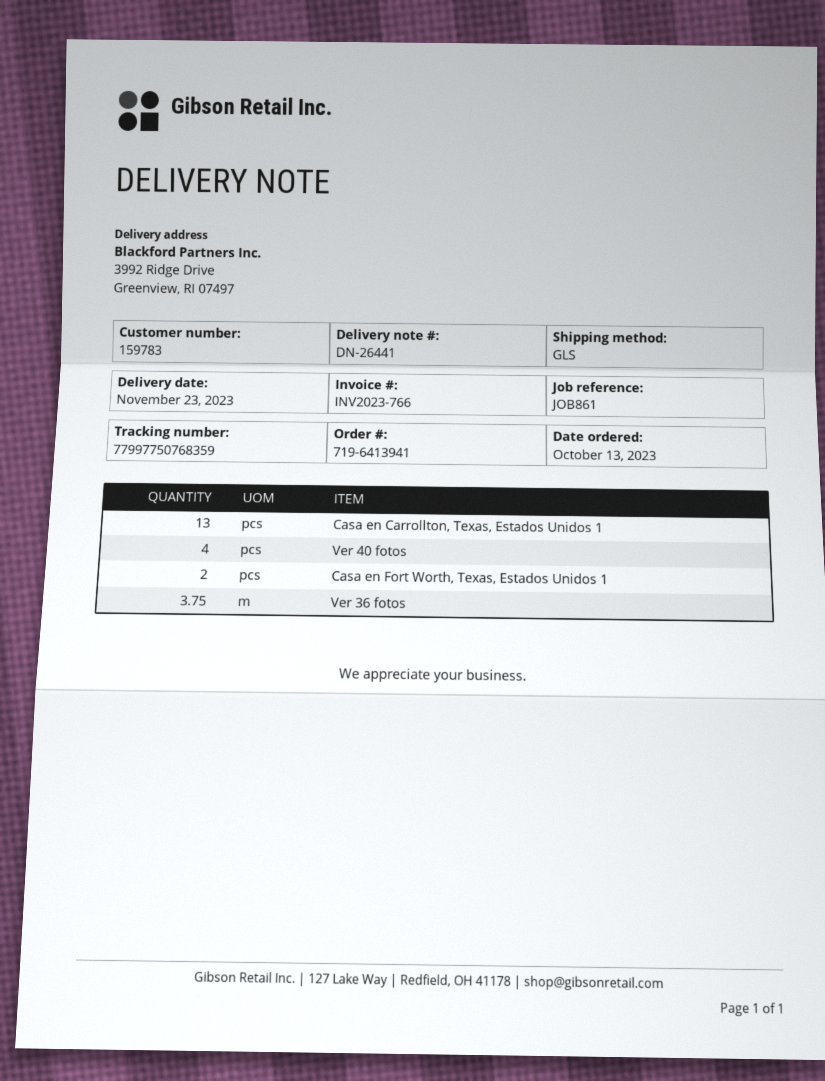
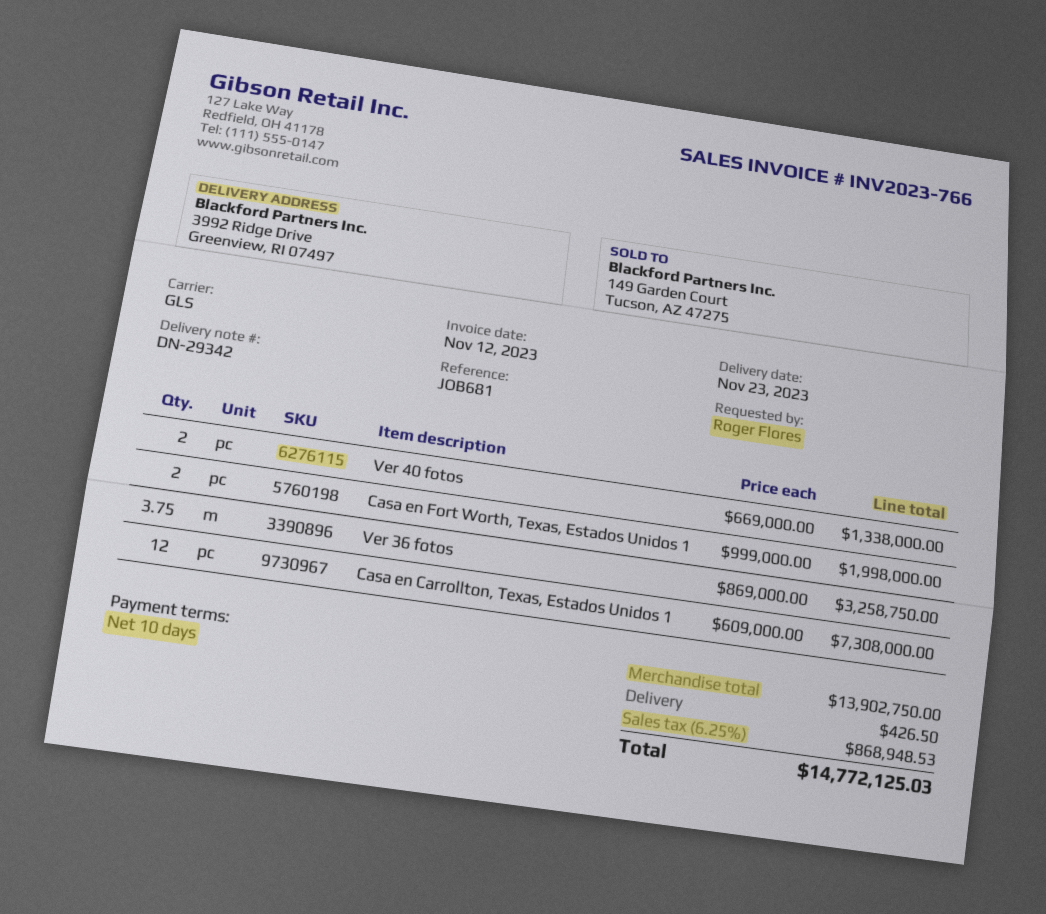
delivery note number: DN-26441 -> DN-29342
reference: JOB861 -> JOB681
Casa en Carrollton, Texas, Estados Unidos 1: 13 -> 12
Ver 40 fotos: 4 -> 2

